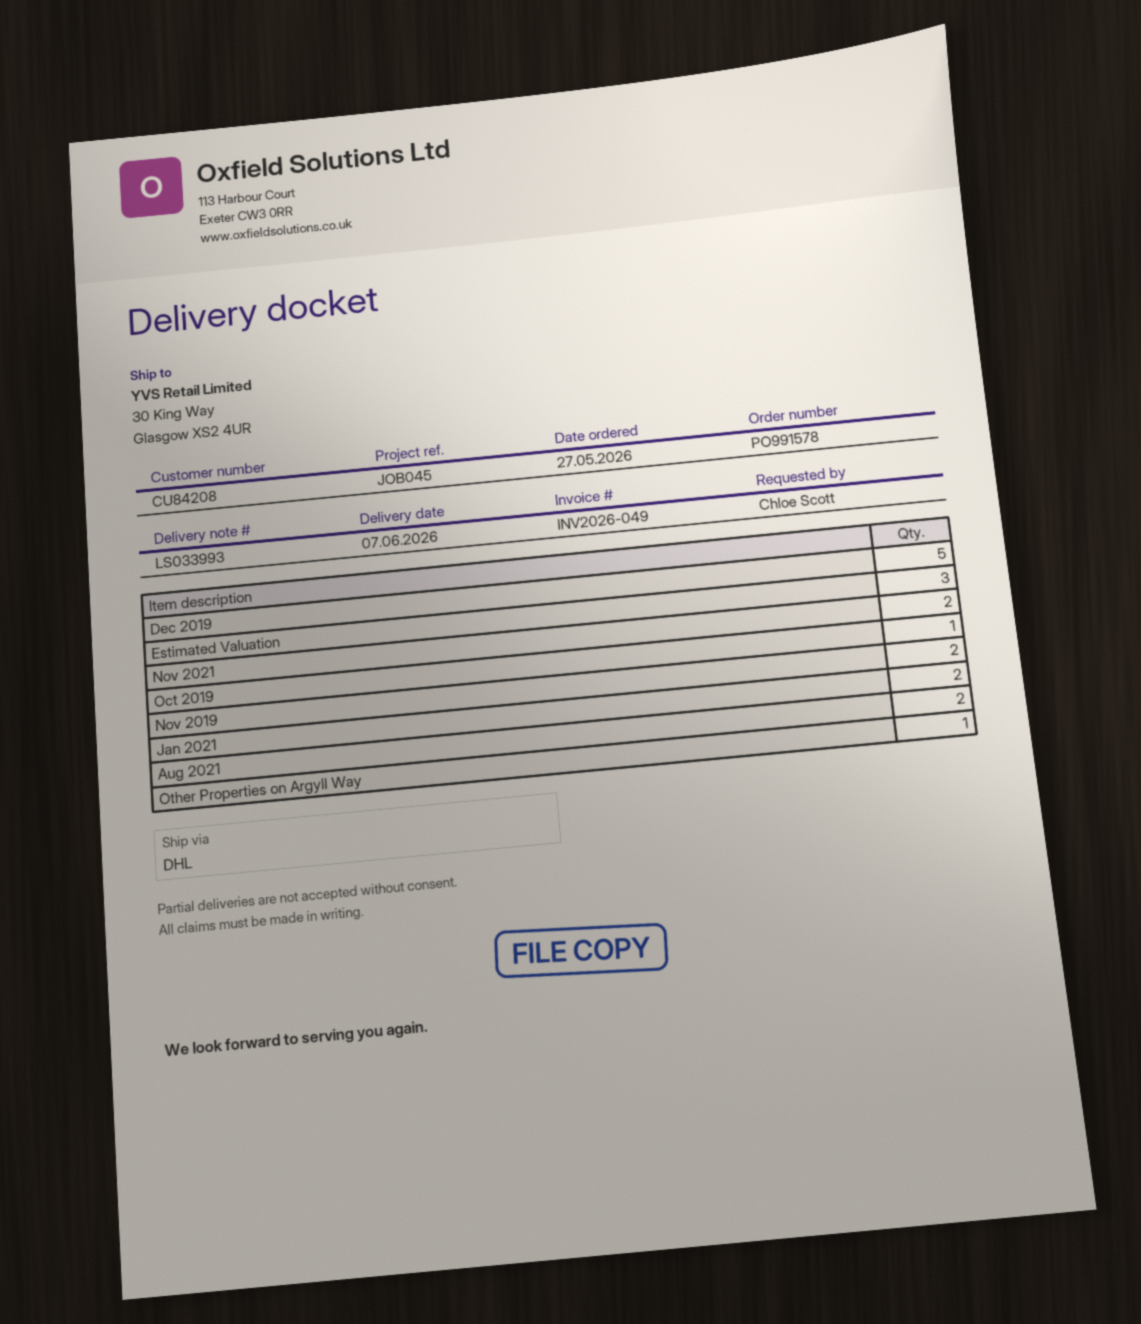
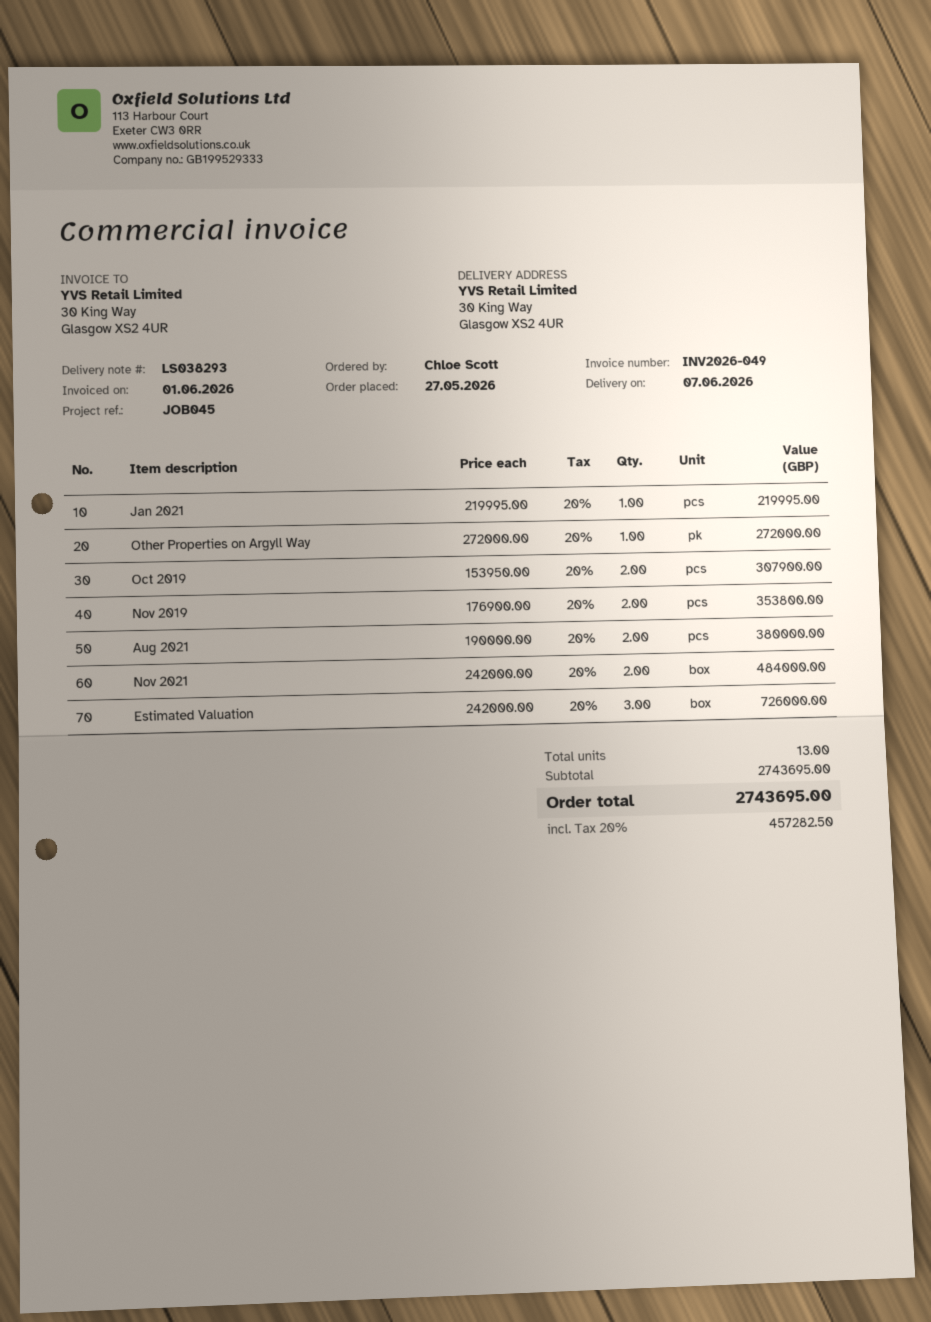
delivery note number: LS033993 -> LS038293
Dec 2019: 5 -> none
Oct 2019: 1 -> 2
Jan 2021: 2 -> 1

